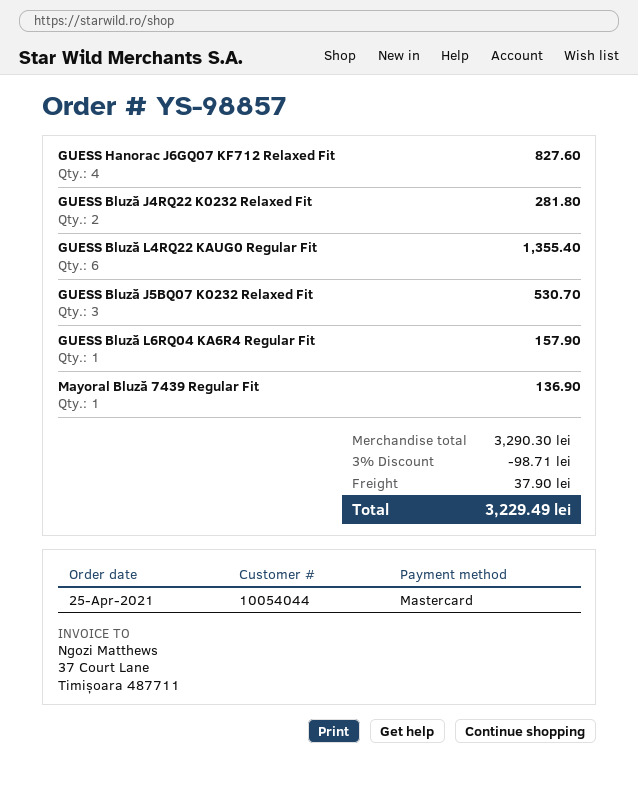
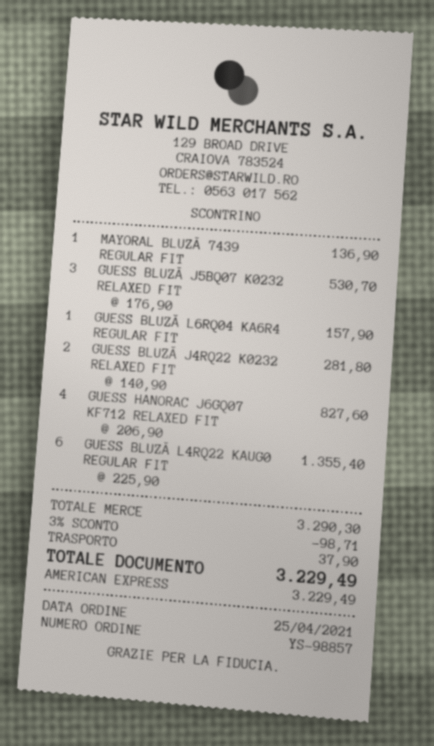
payment method: Mastercard -> American Express

